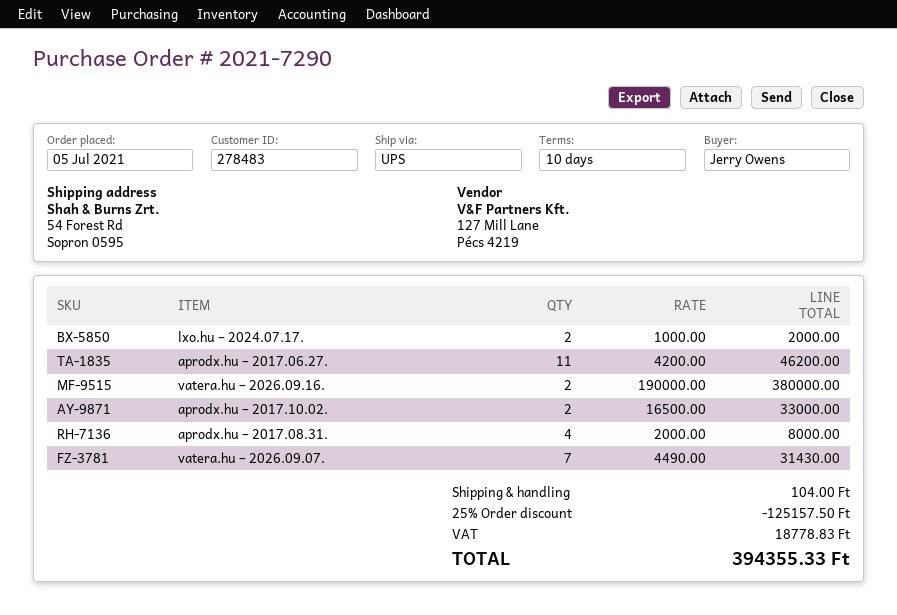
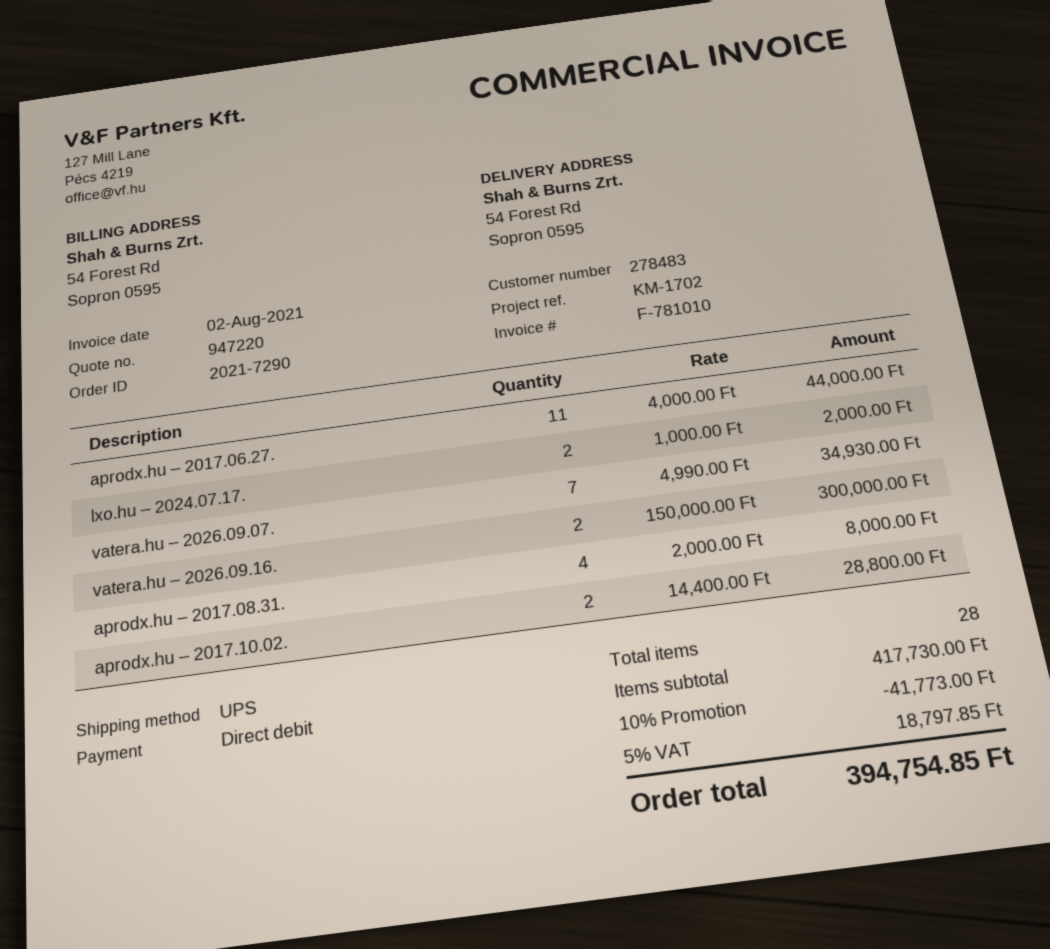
aprodx.hu – 2017.06.27.: 11 x 4200.00 = 46200.00 -> 11 x 4000.00 = 44000.00
vatera.hu – 2026.09.16.: 2 x 190000.00 = 380000.00 -> 2 x 150000.00 = 300000.00
aprodx.hu – 2017.10.02.: 2 x 16500.00 = 33000.00 -> 2 x 14400.00 = 28800.00
vatera.hu – 2026.09.07.: 7 x 4490.00 = 31430.00 -> 7 x 4990.00 = 34930.00
discount: 25% = 125157.50 -> 10% = 41773.00
shipping: 104.00 -> none
tax: 18778.83 -> 18797.85
total: 394355.33 -> 394754.85

